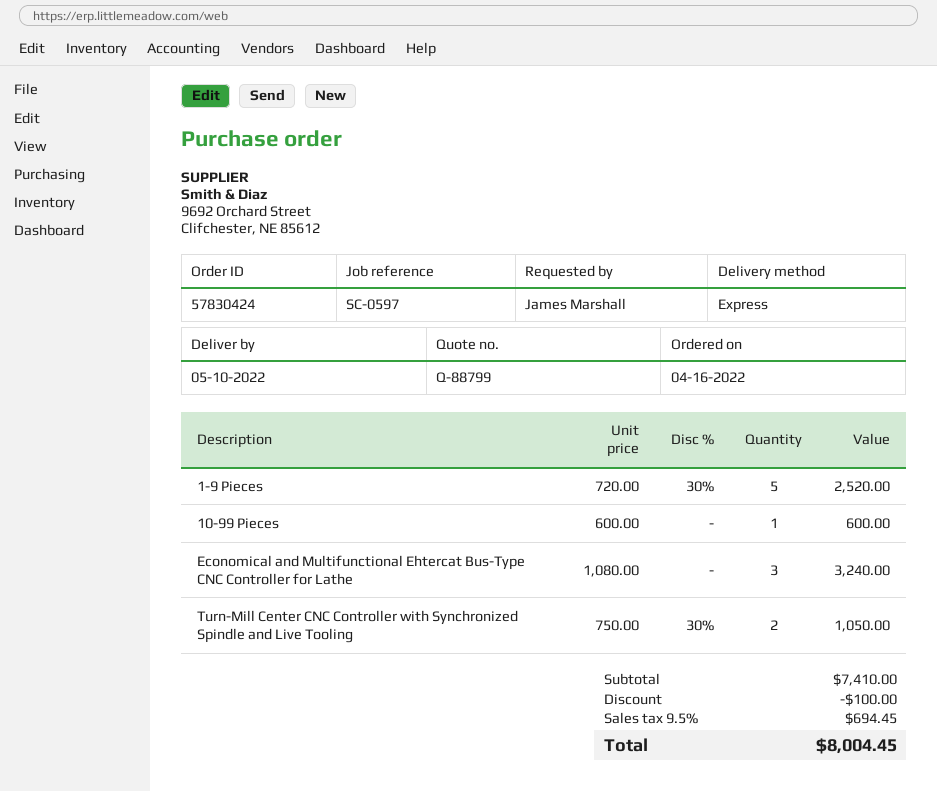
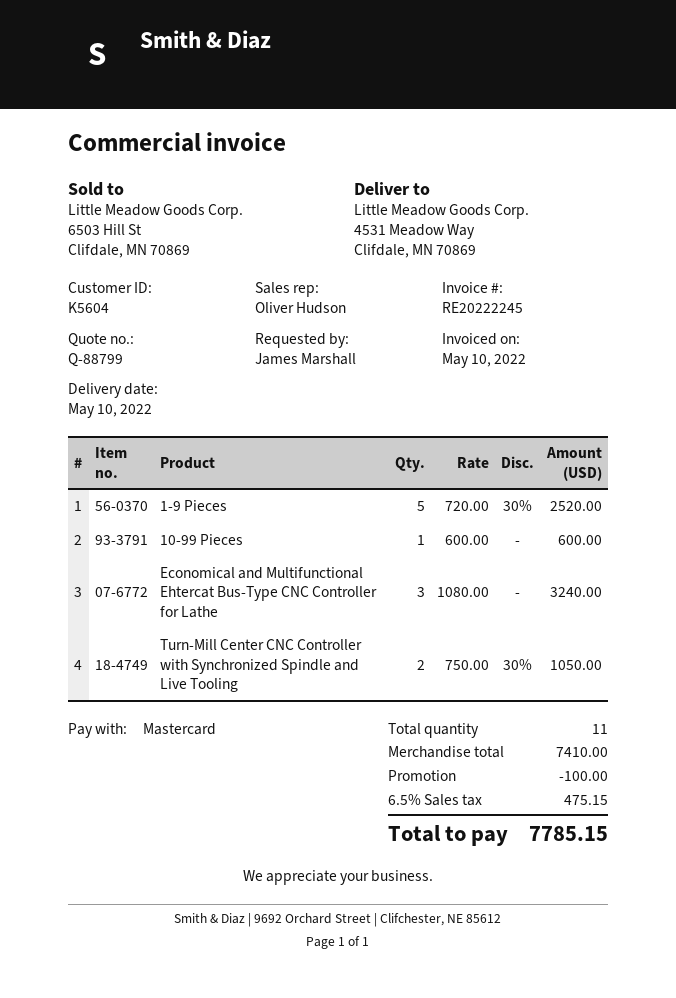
tax: 9.5% = 694.45 -> 6.5% = 475.15
total: 8004.45 -> 7785.15

